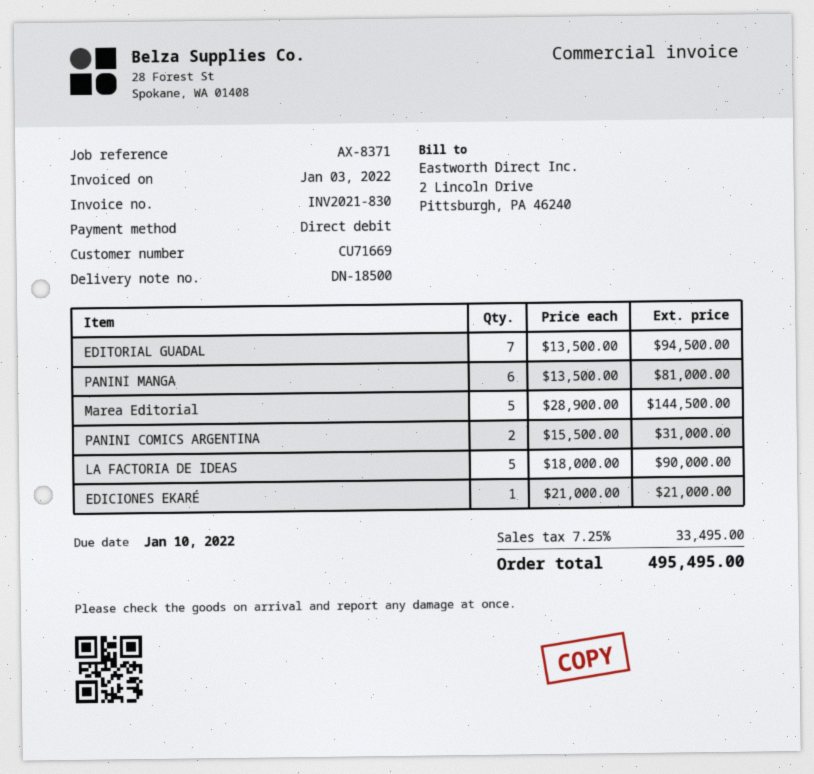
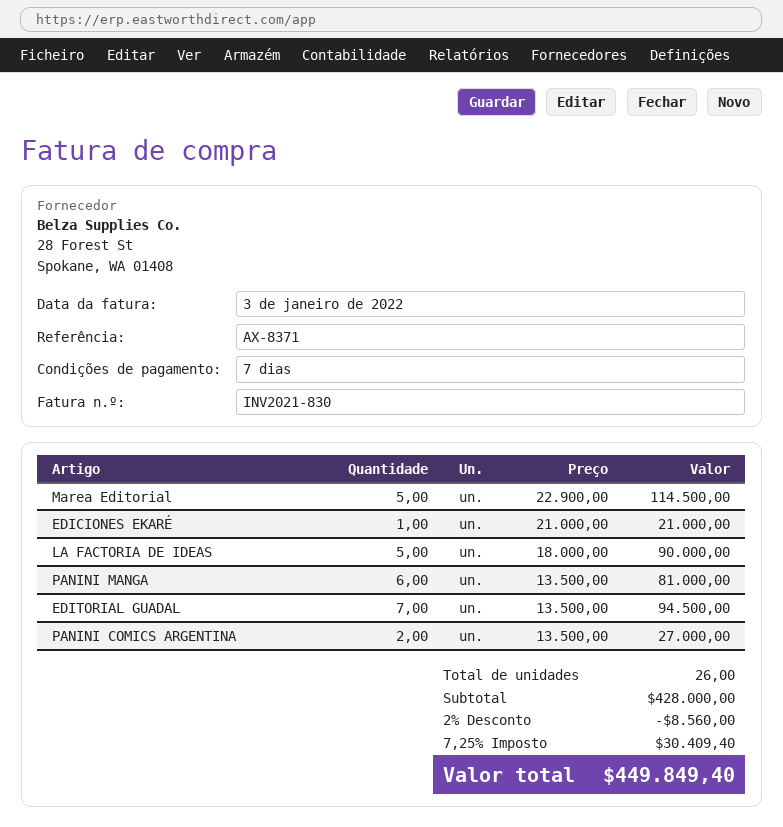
Marea Editorial: 5 x 28900.00 = 144500.00 -> 5 x 22900.00 = 114500.00
PANINI COMICS ARGENTINA: 2 x 15500.00 = 31000.00 -> 2 x 13500.00 = 27000.00
discount: none -> 2% = 8560.00
tax: 7.25% = 33495.00 -> 7.25% = 30409.40
total: 495495.00 -> 449849.40

